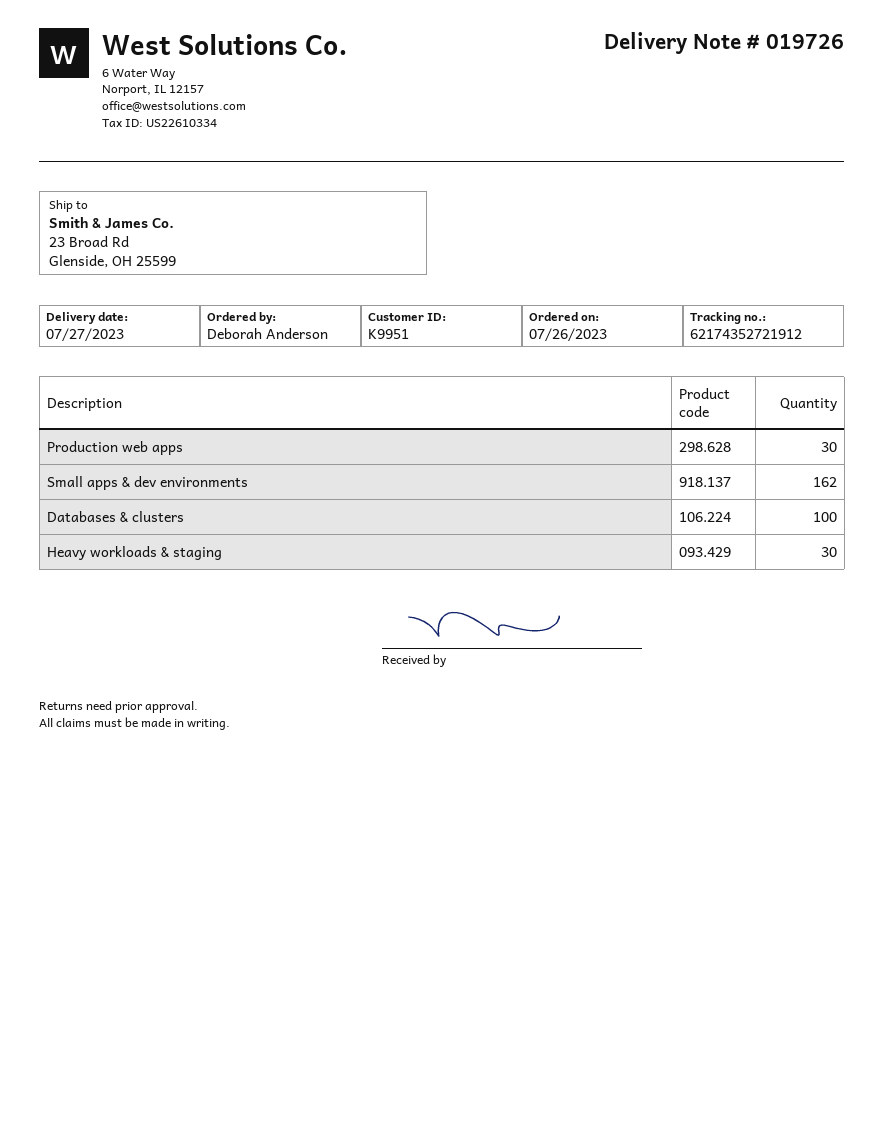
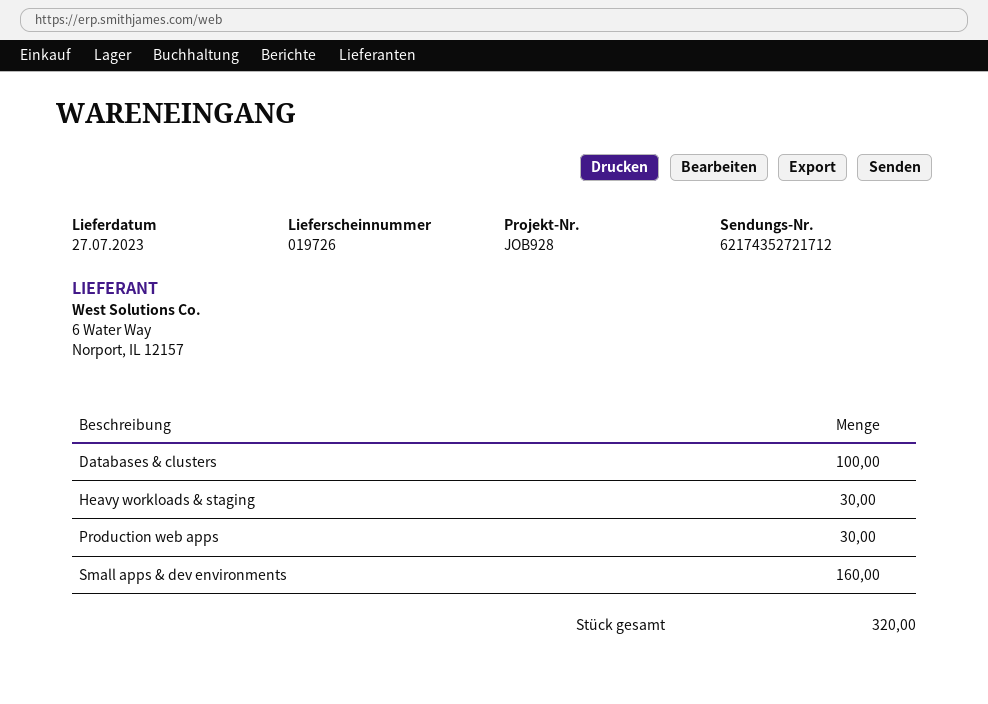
tracking number: 62174352721912 -> 62174352721712
Small apps & dev environments: 162 -> 160

